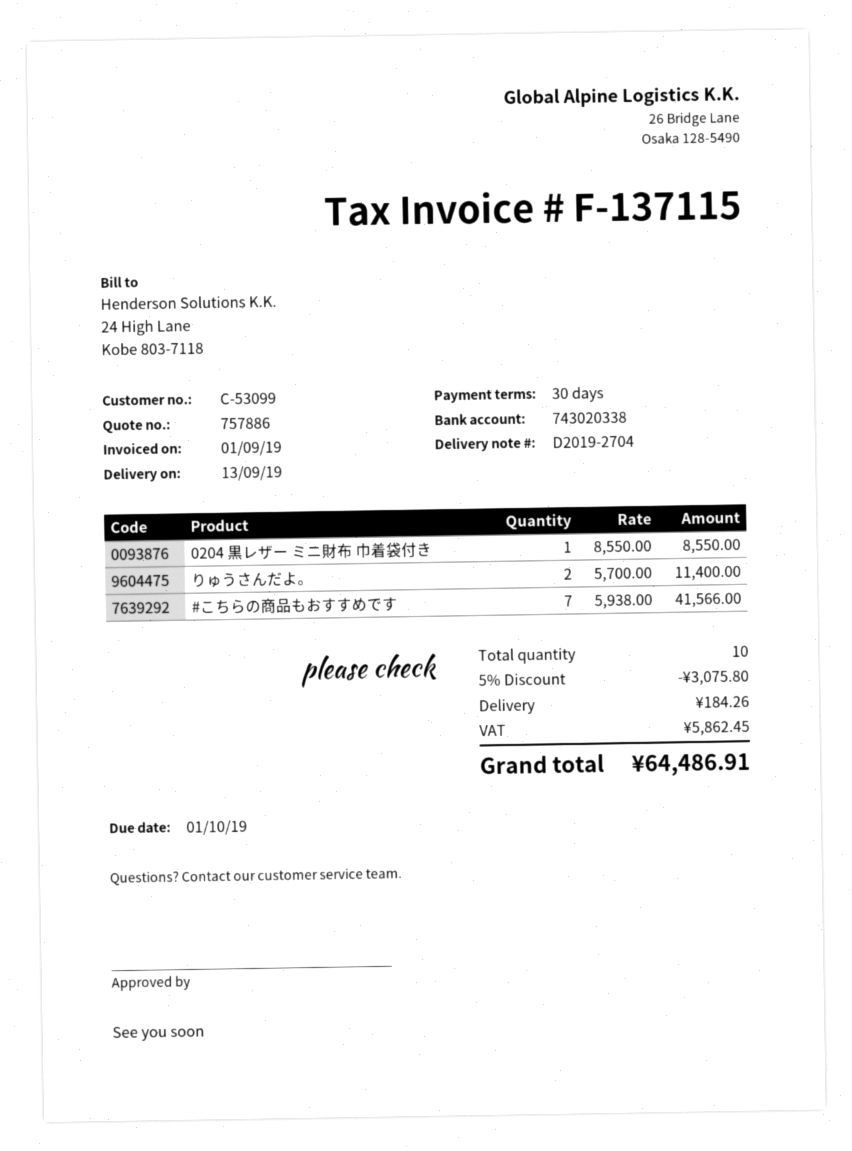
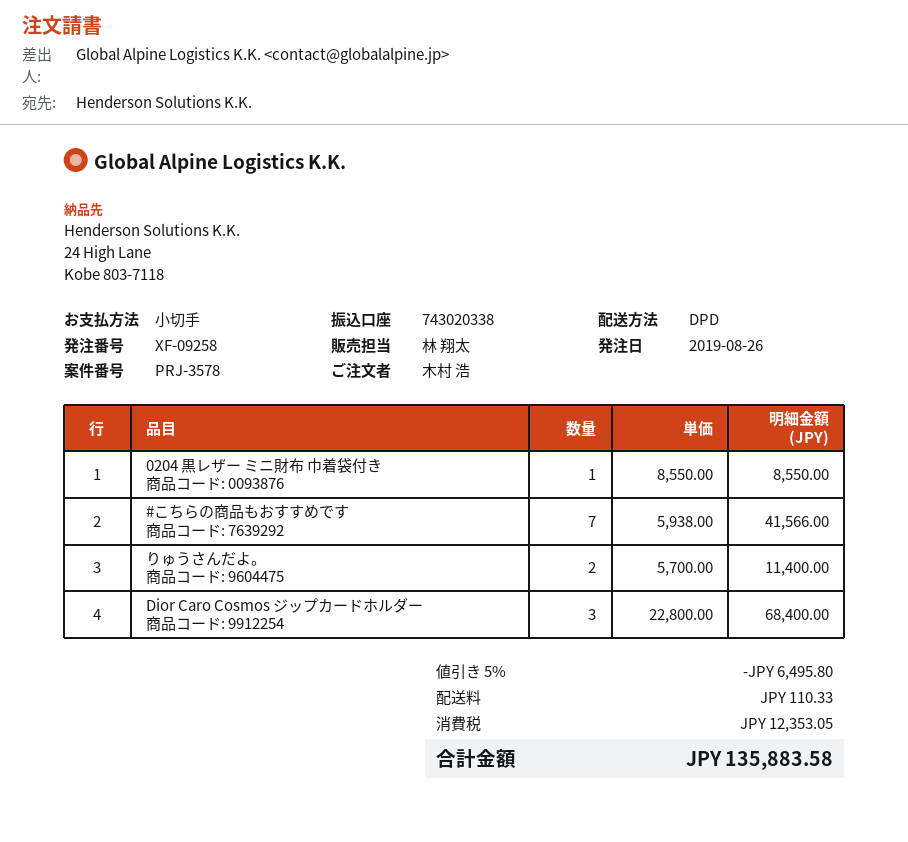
Dior Caro Cosmos ジップカードホルダー: none -> 3 x 22800.00 = 68400.00
discount: 5% = 3075.80 -> 5% = 6495.80
shipping: 184.26 -> 110.33
tax: 5862.45 -> 12353.05
total: 64486.91 -> 135883.58

